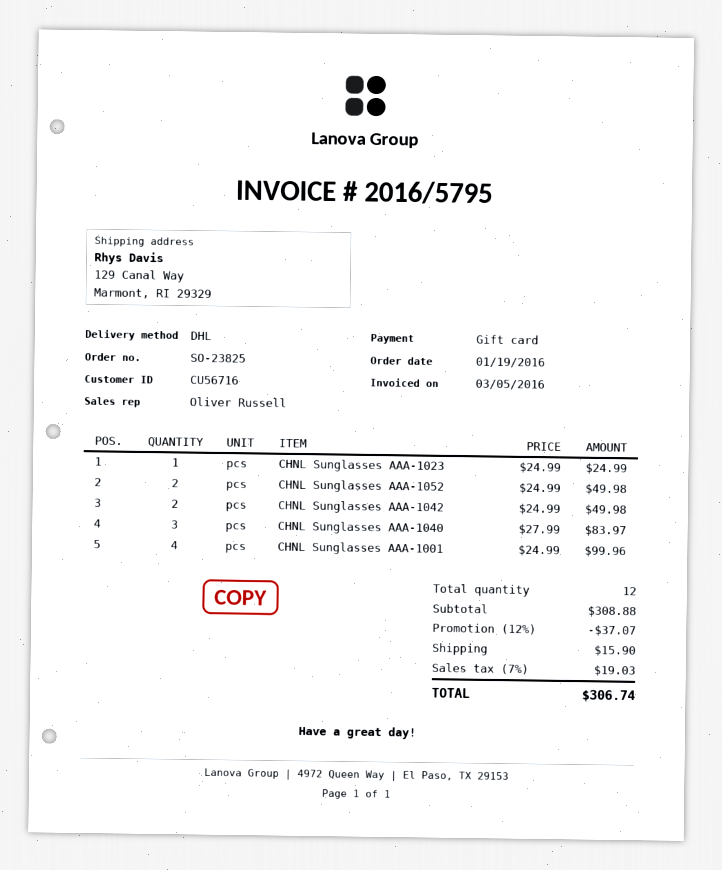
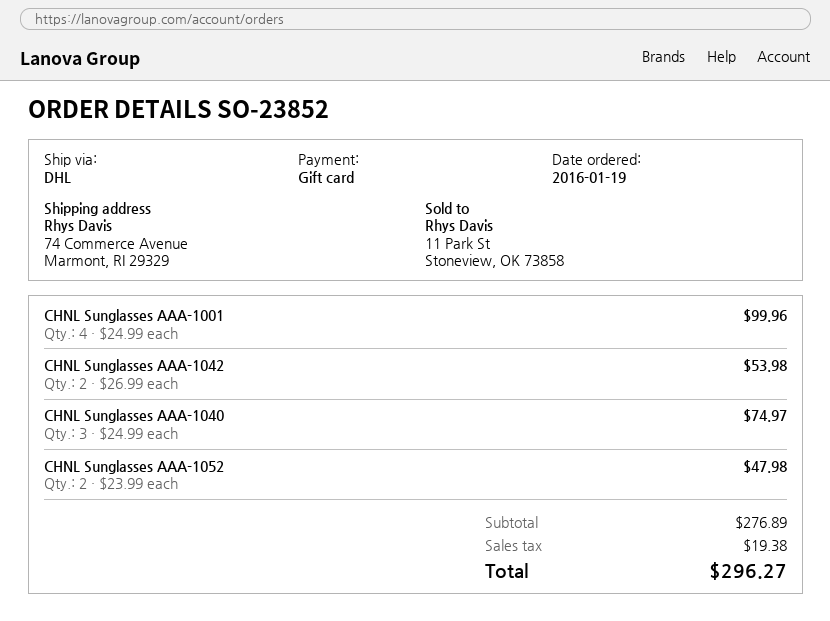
order number: SO-23825 -> SO-23852
ship to: 129 Canal Way, Marmont, RI 29329 -> 74 Commerce Avenue, Marmont, RI 29329
CHNL Sunglasses AAA-1023: 1 x 24.99 = 24.99 -> none
CHNL Sunglasses AAA-1052: 2 x 24.99 = 49.98 -> 2 x 23.99 = 47.98
CHNL Sunglasses AAA-1042: 2 x 24.99 = 49.98 -> 2 x 26.99 = 53.98
CHNL Sunglasses AAA-1040: 3 x 27.99 = 83.97 -> 3 x 24.99 = 74.97
subtotal: 308.88 -> 276.89
discount: 12% = 37.07 -> none
shipping: 15.90 -> none
tax: 19.03 -> 19.38
total: 306.74 -> 296.27

